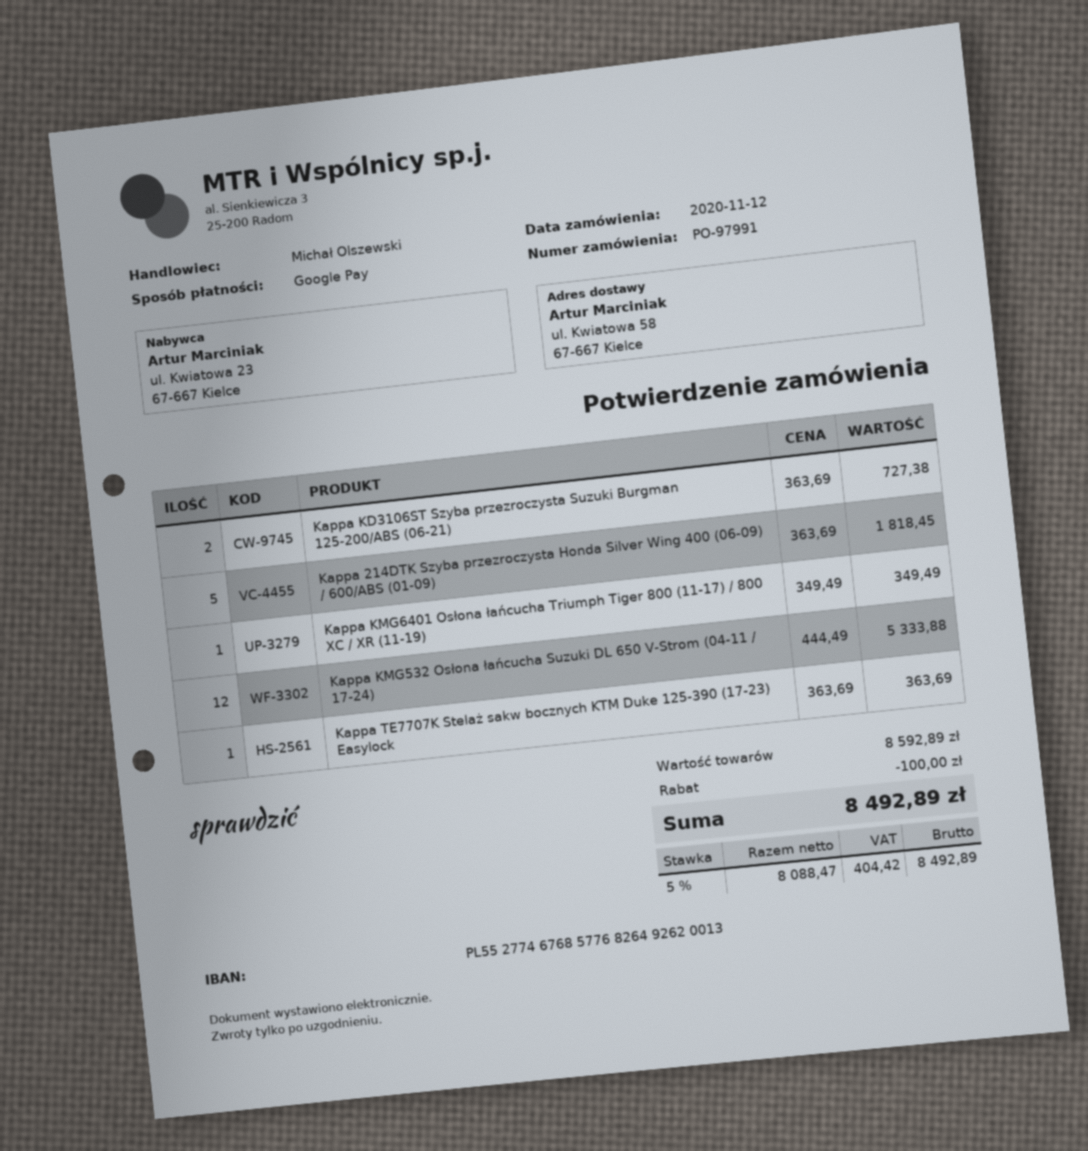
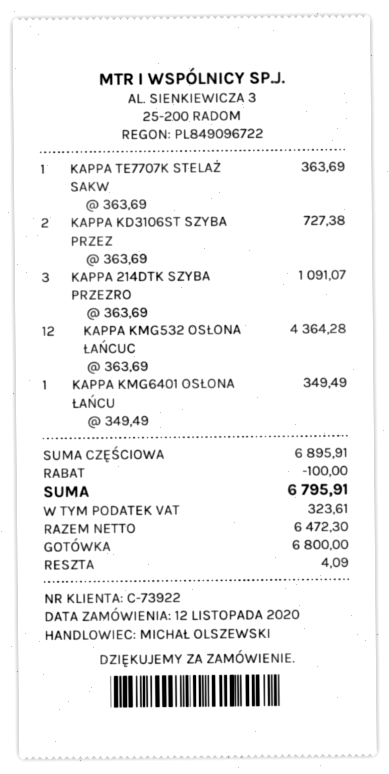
payment method: Google Pay -> cash
Kappa 214DTK Szyba przezroczysta Honda Silver Wing 400 (06-09) / 600/ABS (01-09): 5 x 363.69 = 1818.45 -> 3 x 363.69 = 1091.07
Kappa KMG532 Osłona łańcucha Suzuki DL 650 V-Strom (04-11 / 17-24): 12 x 444.49 = 5333.88 -> 12 x 363.69 = 4364.28
subtotal: 8592.89 -> 6895.91
net: 8088.47 -> 6472.30
tax: 404.42 -> 323.61
total: 8492.89 -> 6795.91

